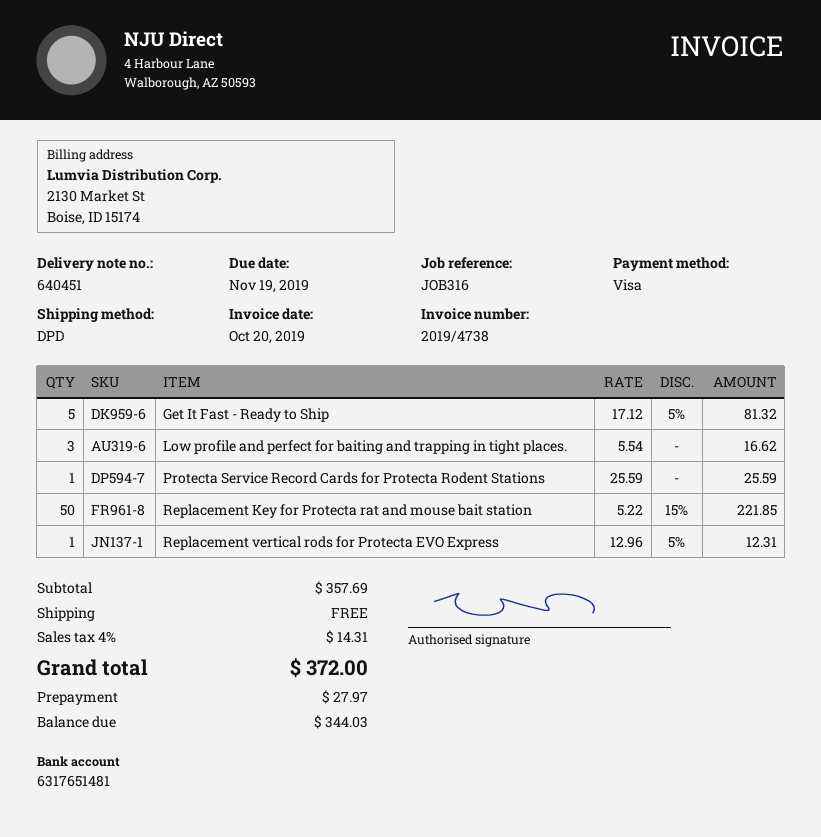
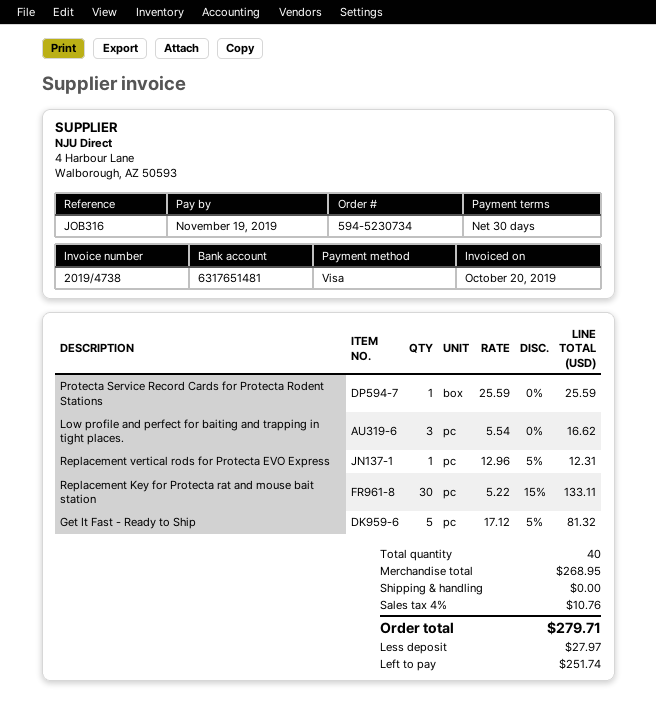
Replacement Key for Protecta rat and mouse bait station: 50 x 5.22 - 15% = 221.85 -> 30 x 5.22 - 15% = 133.11
subtotal: 357.69 -> 268.95
tax: 4% = 14.31 -> 4% = 10.76
total: 372.00 -> 279.71
balance: 344.03 -> 251.74

